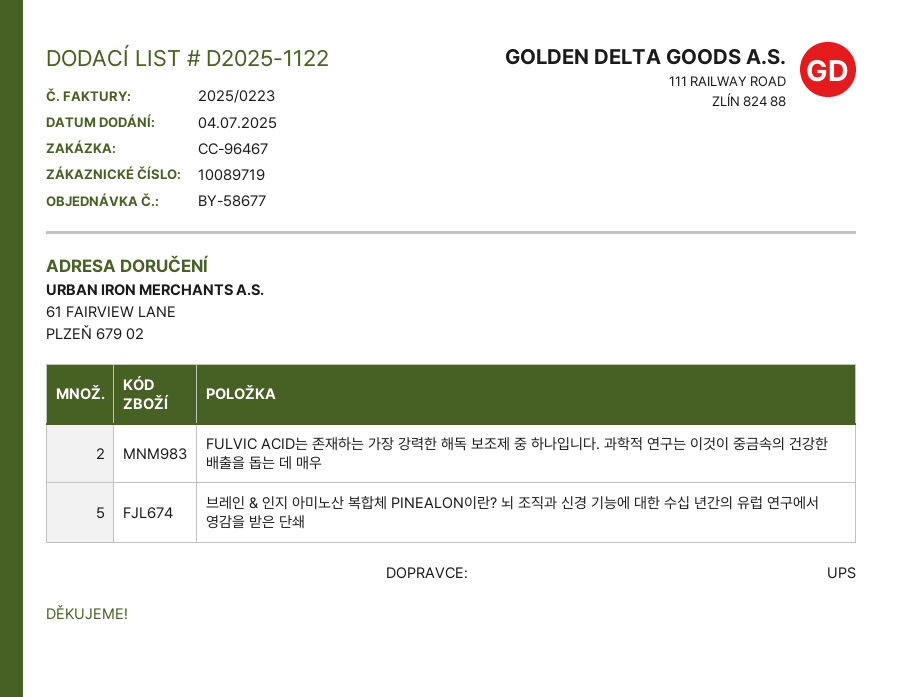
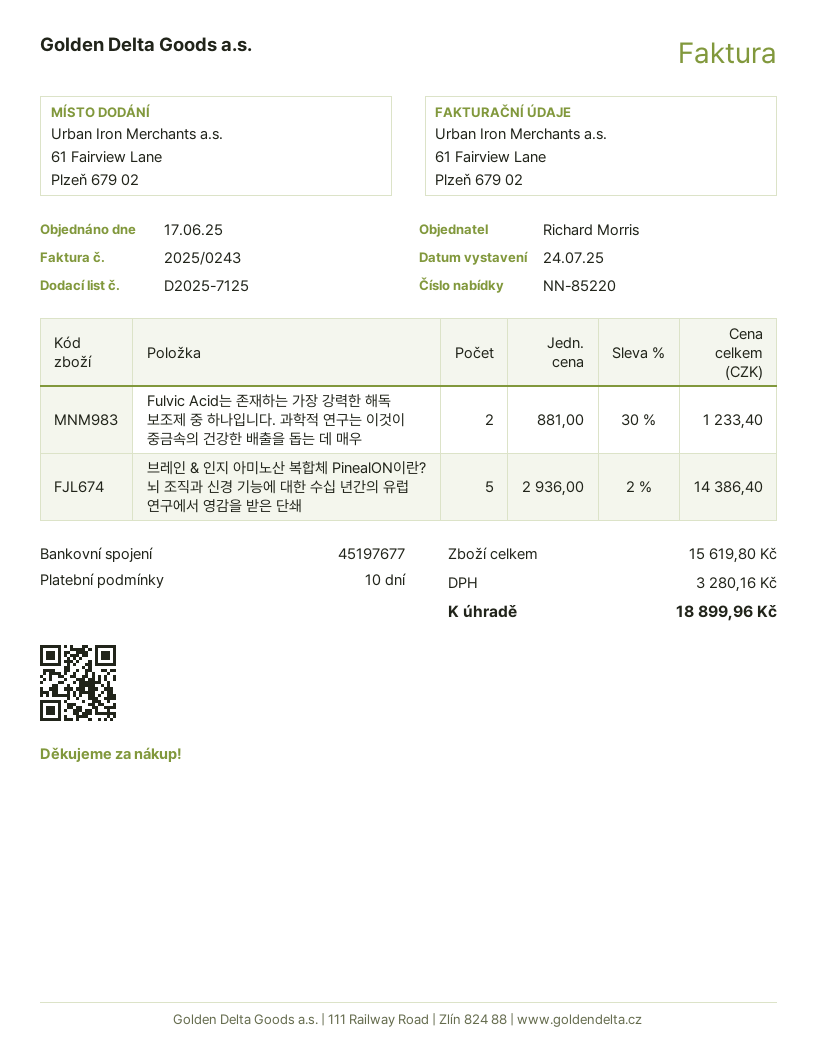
delivery note number: D2025-1122 -> D2025-7125
invoice number: 2025/0223 -> 2025/0243

